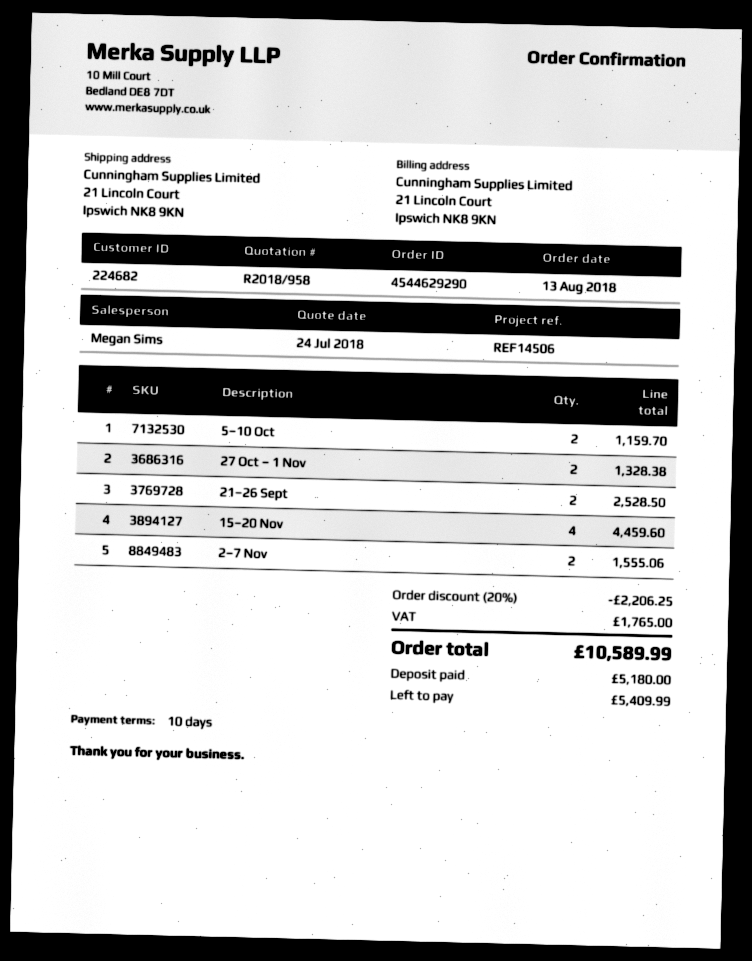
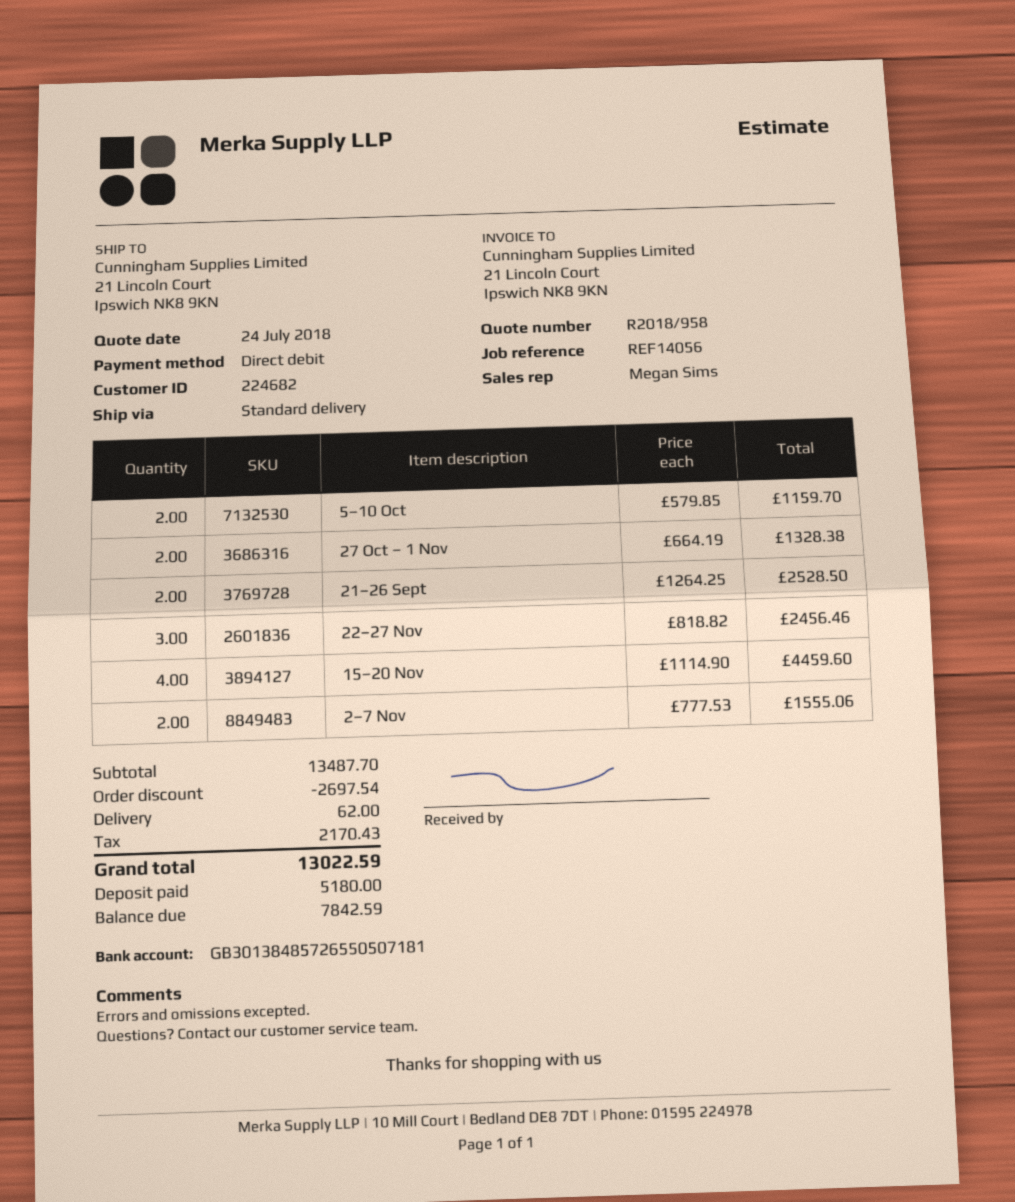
reference: REF14506 -> REF14056
22–27 Nov: none -> 3 for 2456.46
discount: 2206.25 -> 2697.54
shipping: none -> 62.00
tax: 1765.00 -> 2170.43
total: 10589.99 -> 13022.59
balance: 5409.99 -> 7842.59

